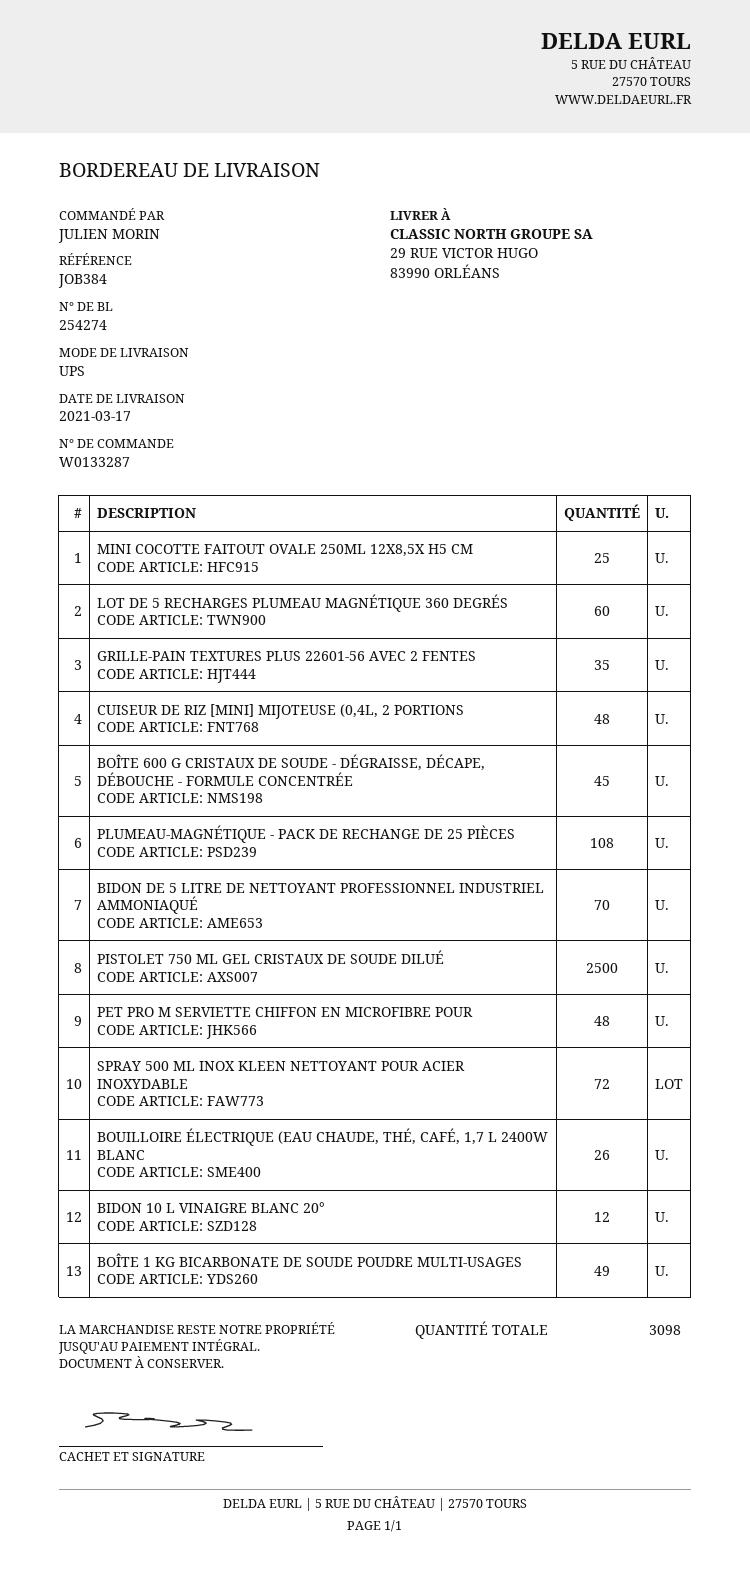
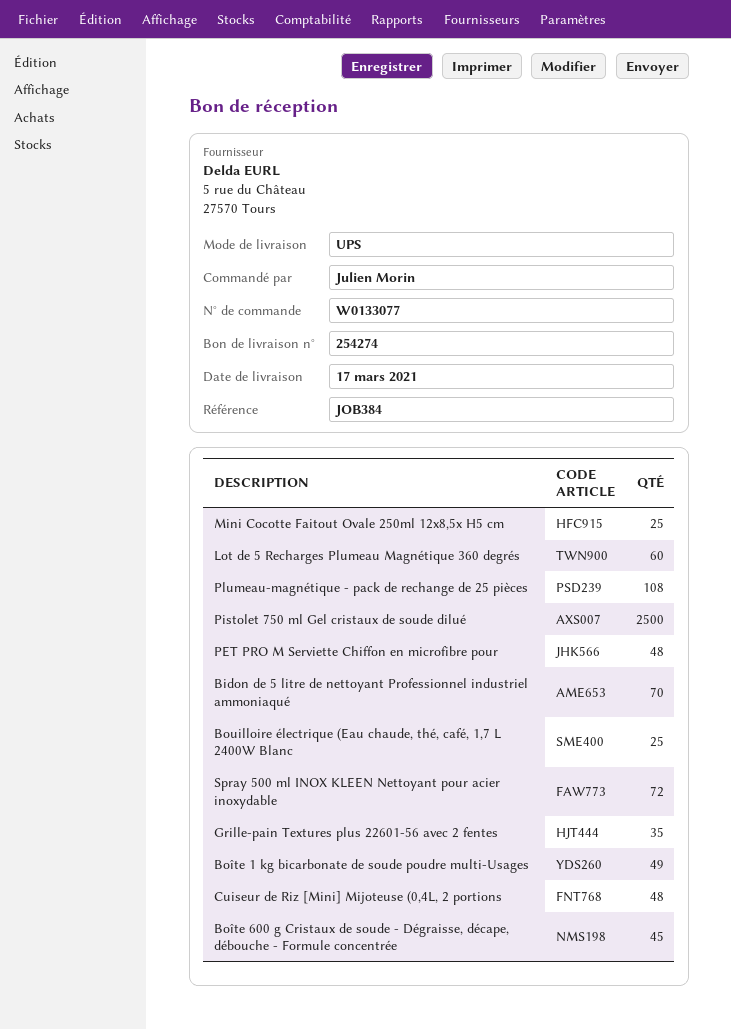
order number: W0133287 -> W0133077
BOUILLOIRE ÉLECTRIQUE (EAU CHAUDE, THÉ, CAFÉ, 1,7 L 2400W BLANC: 26 -> 25
BIDON 10 L VINAIGRE BLANC 20°: 12 -> none

